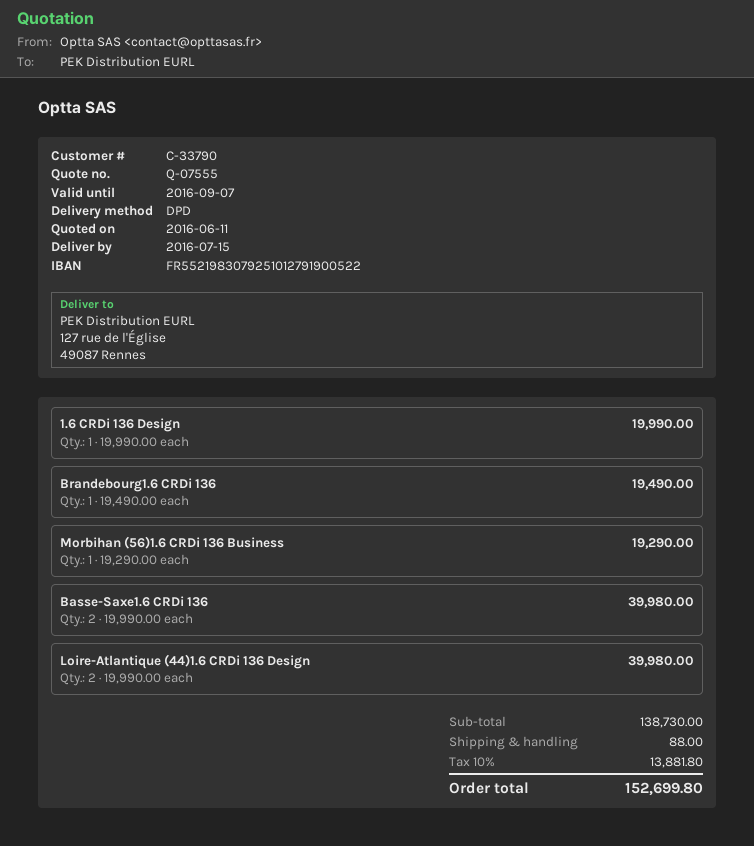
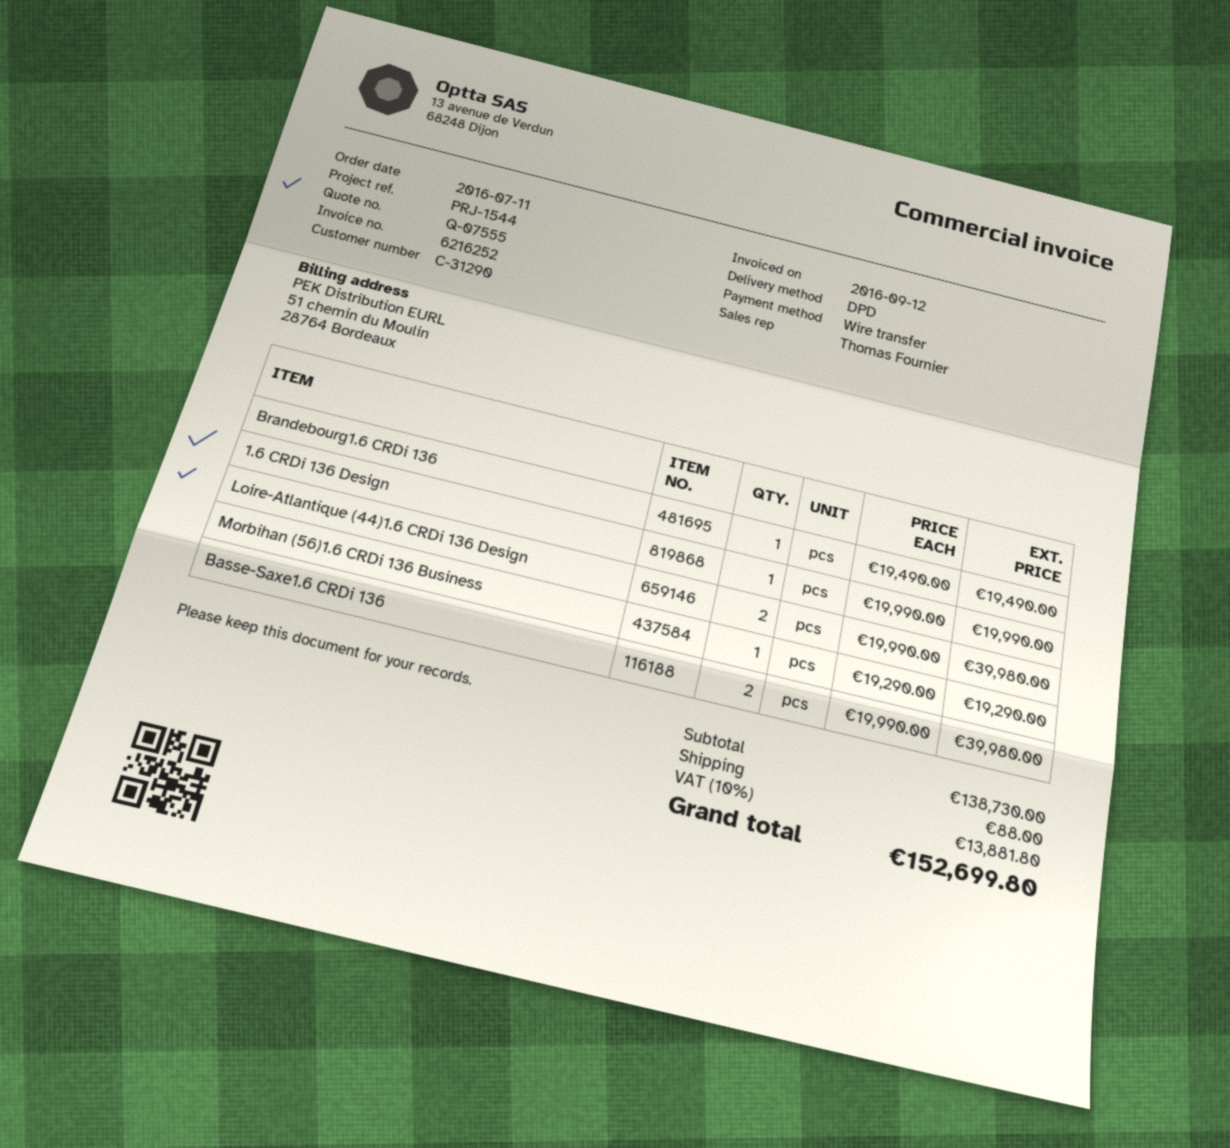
customer number: C-33790 -> C-31290

